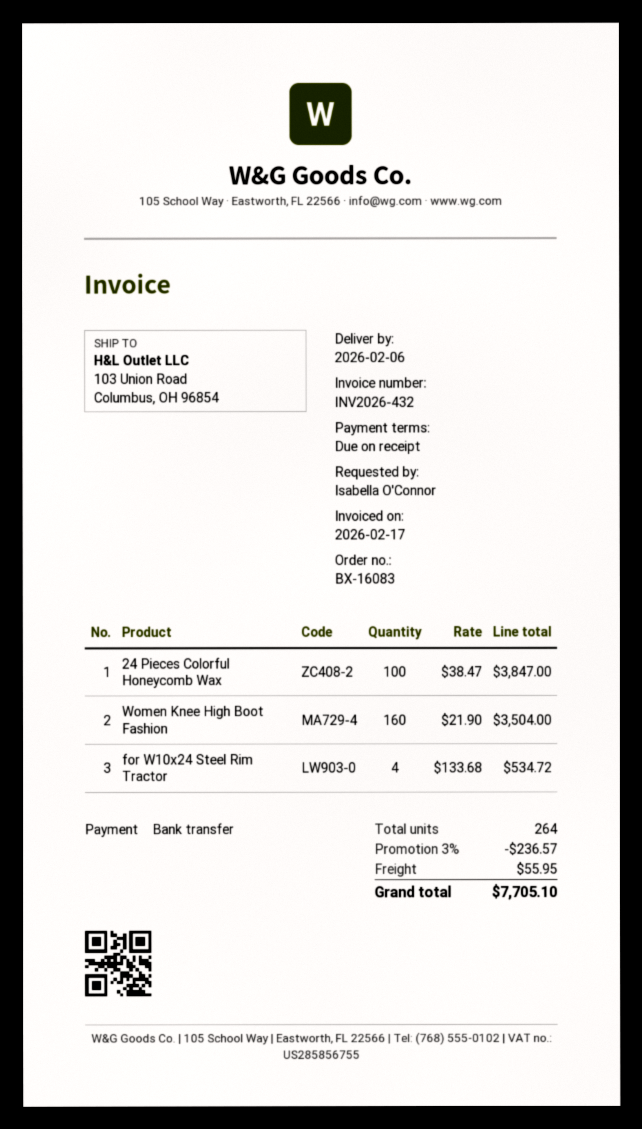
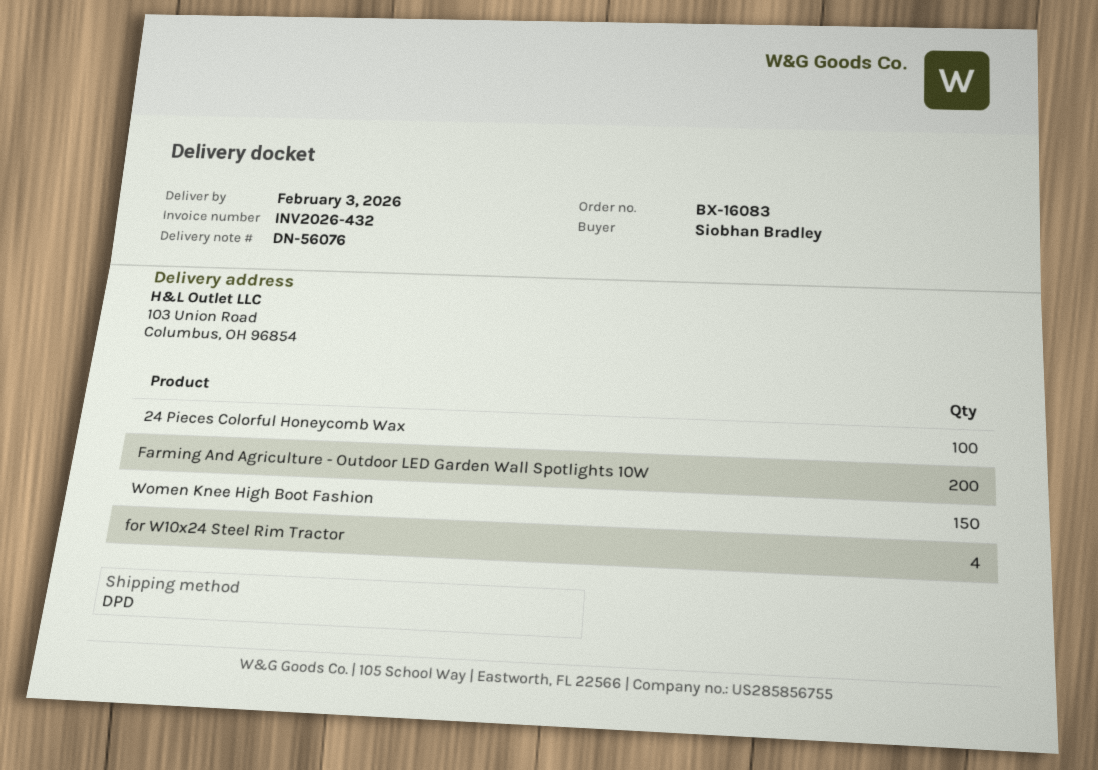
delivery date: 2026-02-06 -> 2026-02-03
ordered by: Isabella O'Connor -> Siobhan Bradley
Women Knee High Boot Fashion: 160 -> 150
Farming And Agriculture - Outdoor LED Garden Wall Spotlights 10W: none -> 200

